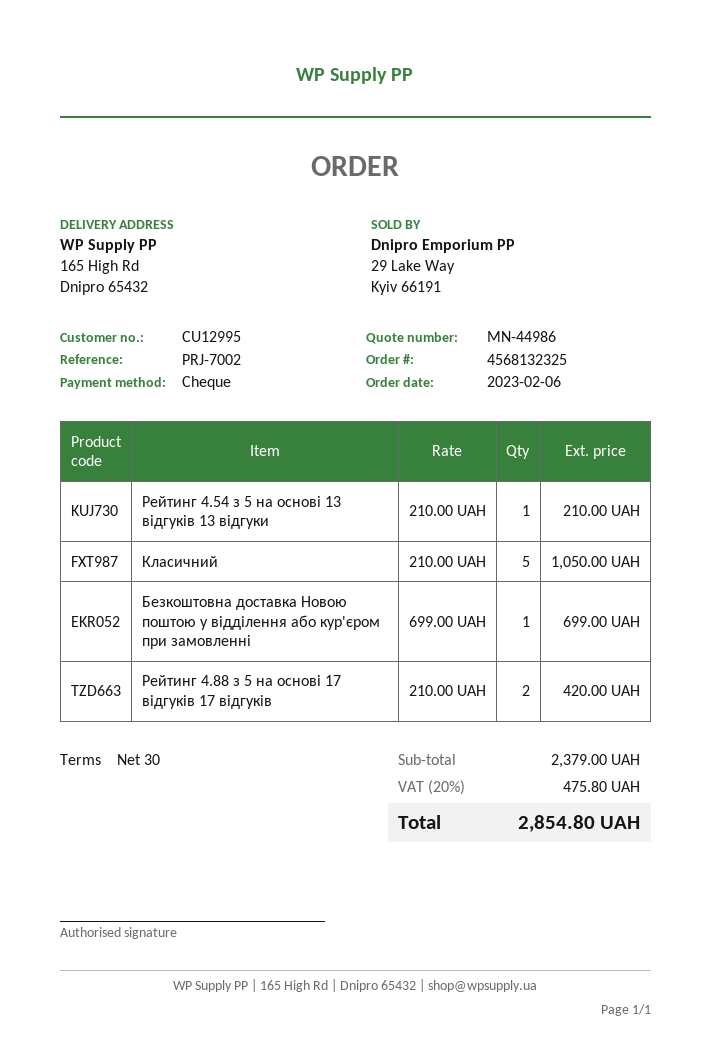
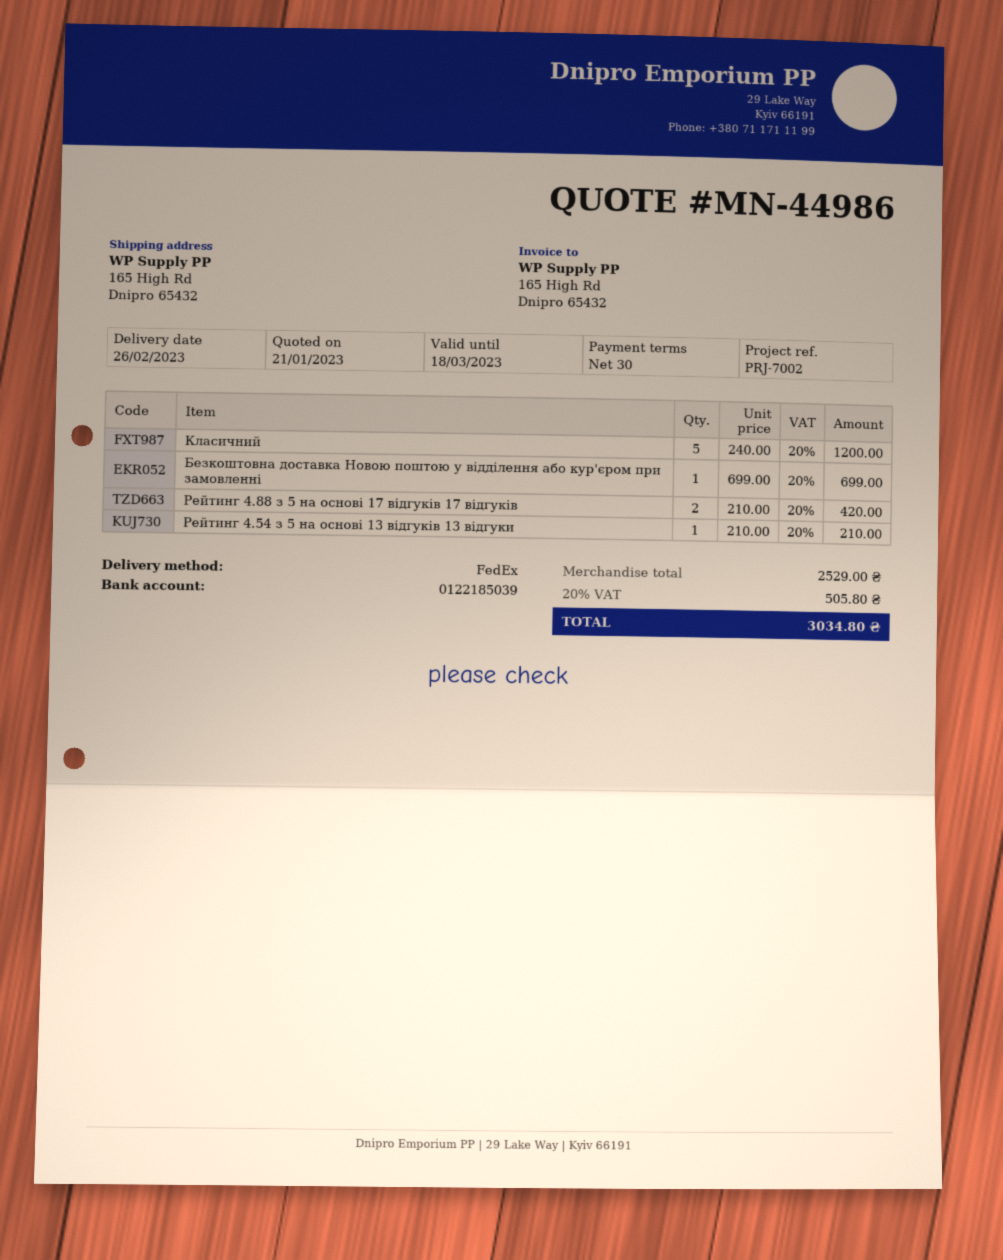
Класичний: 5 x 210.00 = 1050.00 -> 5 x 240.00 = 1200.00
subtotal: 2379.00 -> 2529.00
tax: 20% = 475.80 -> 20% = 505.80
total: 2854.80 -> 3034.80

